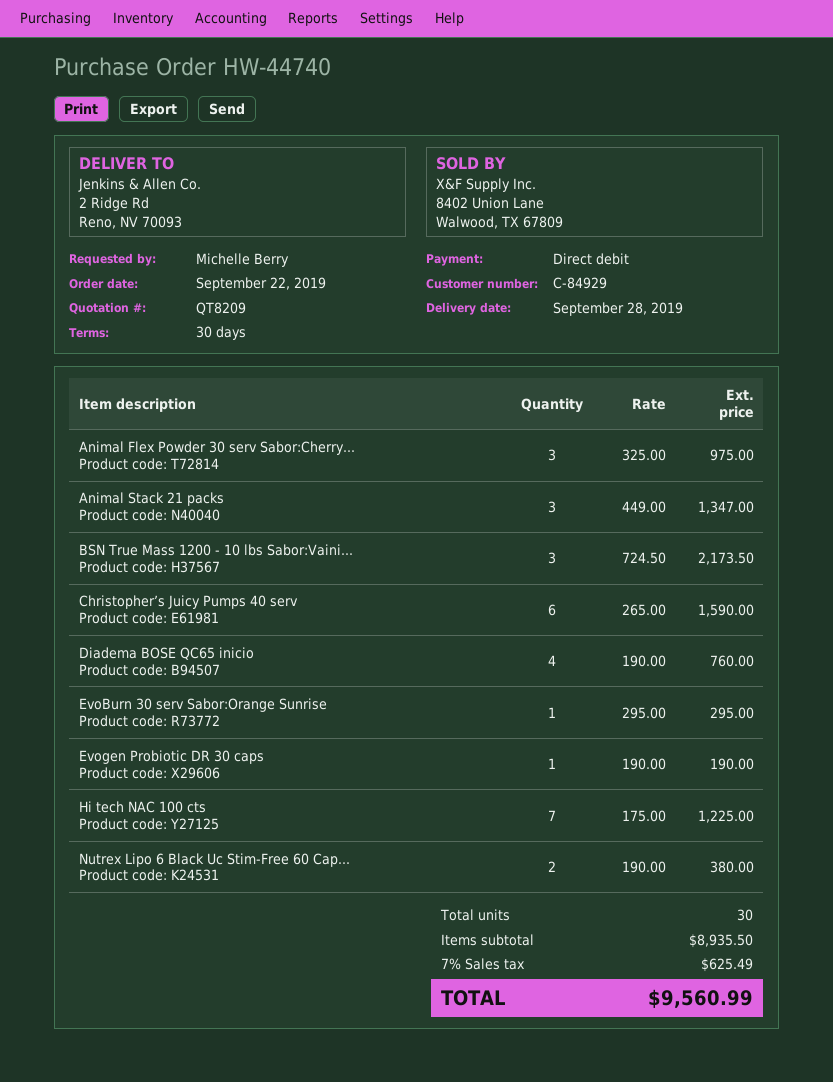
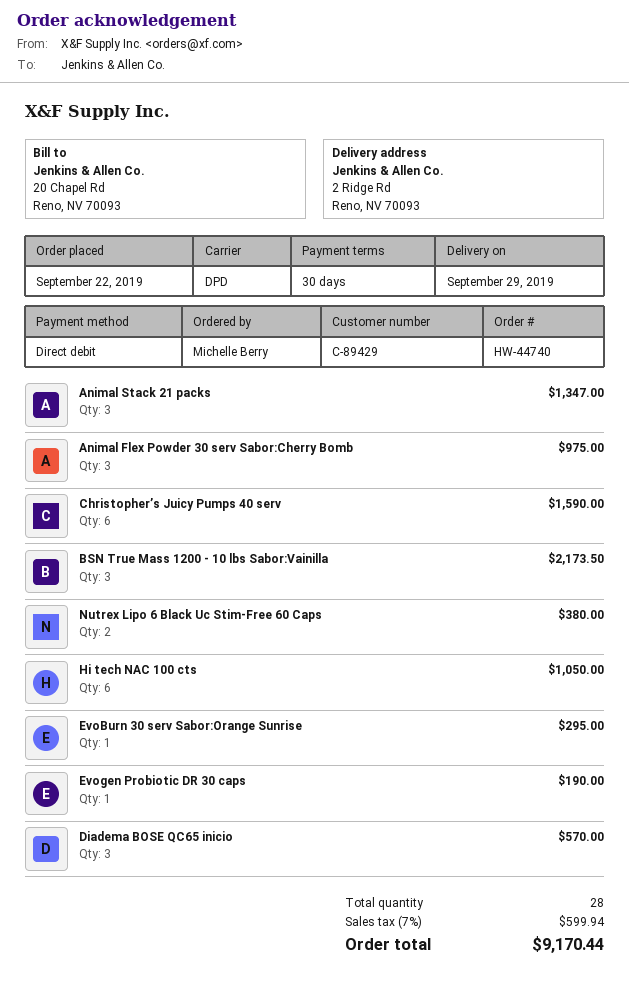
delivery date: 2019-09-28 -> 2019-09-29
customer number: C-84929 -> C-89429
Diadema BOSE QC65 inicio: 4 for 760.00 -> 3 for 570.00
Hi tech NAC 100 cts: 7 for 1225.00 -> 6 for 1050.00
total quantity: 30 -> 28
tax: 7% = 625.49 -> 7% = 599.94
total: 9560.99 -> 9170.44

